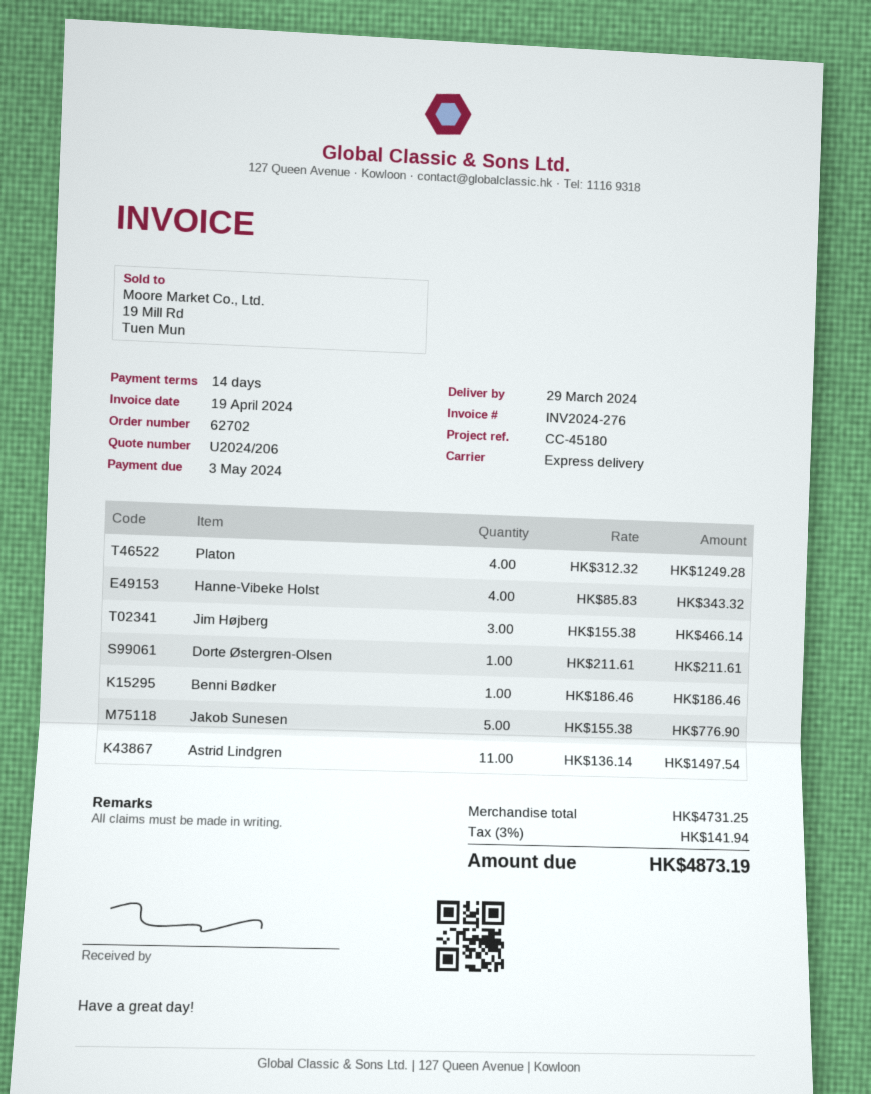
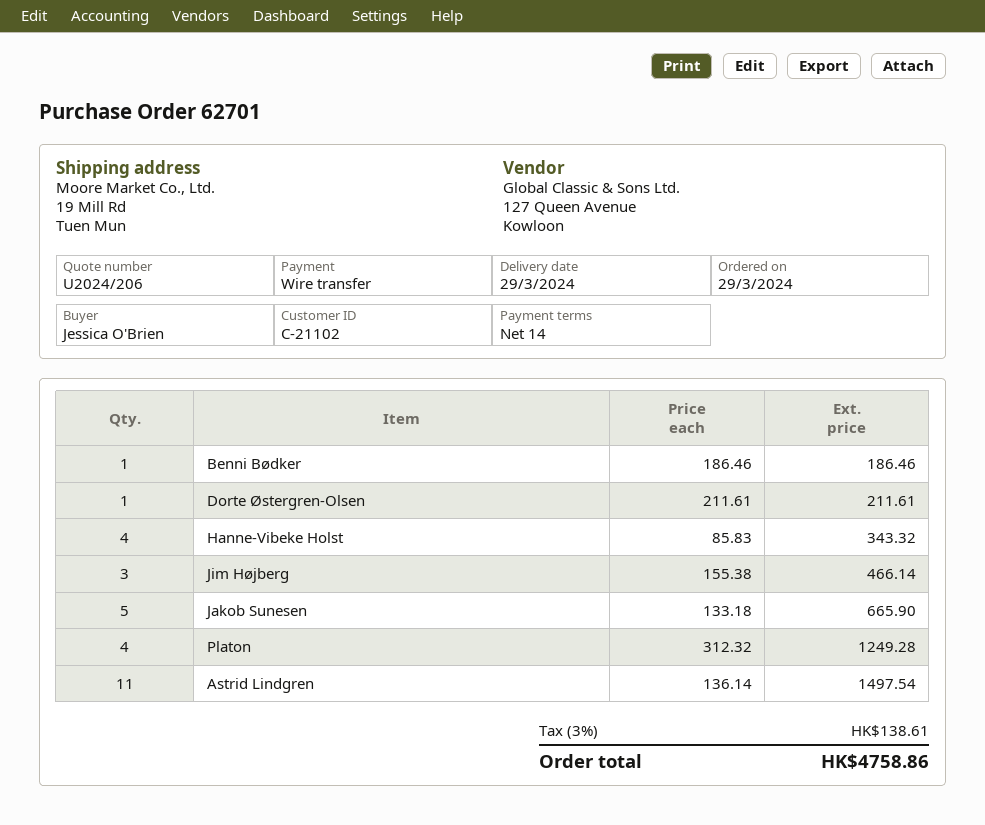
order number: 62702 -> 62701
Jakob Sunesen: 5 x 155.38 = 776.90 -> 5 x 133.18 = 665.90
tax: 3% = 141.94 -> 3% = 138.61
total: 4873.19 -> 4758.86

